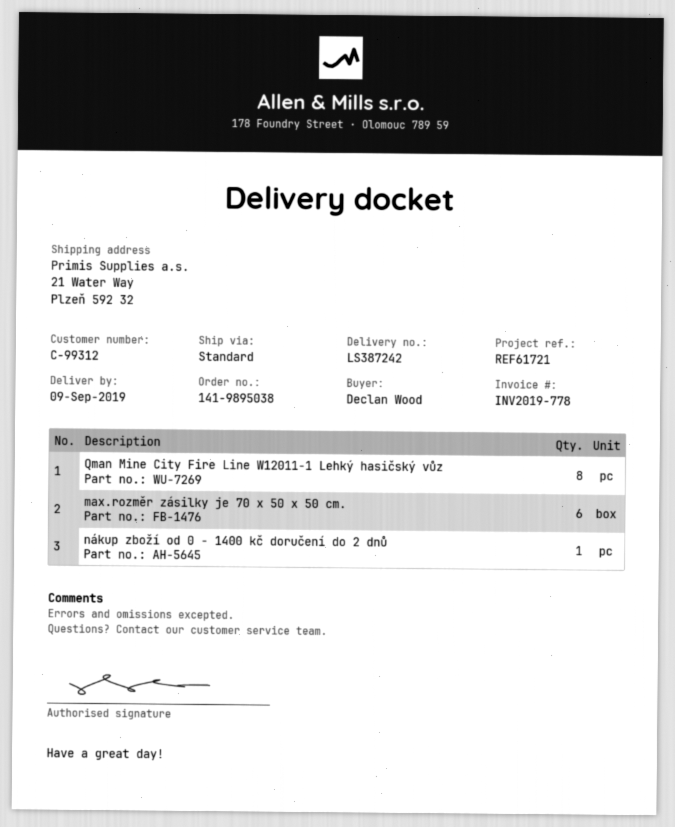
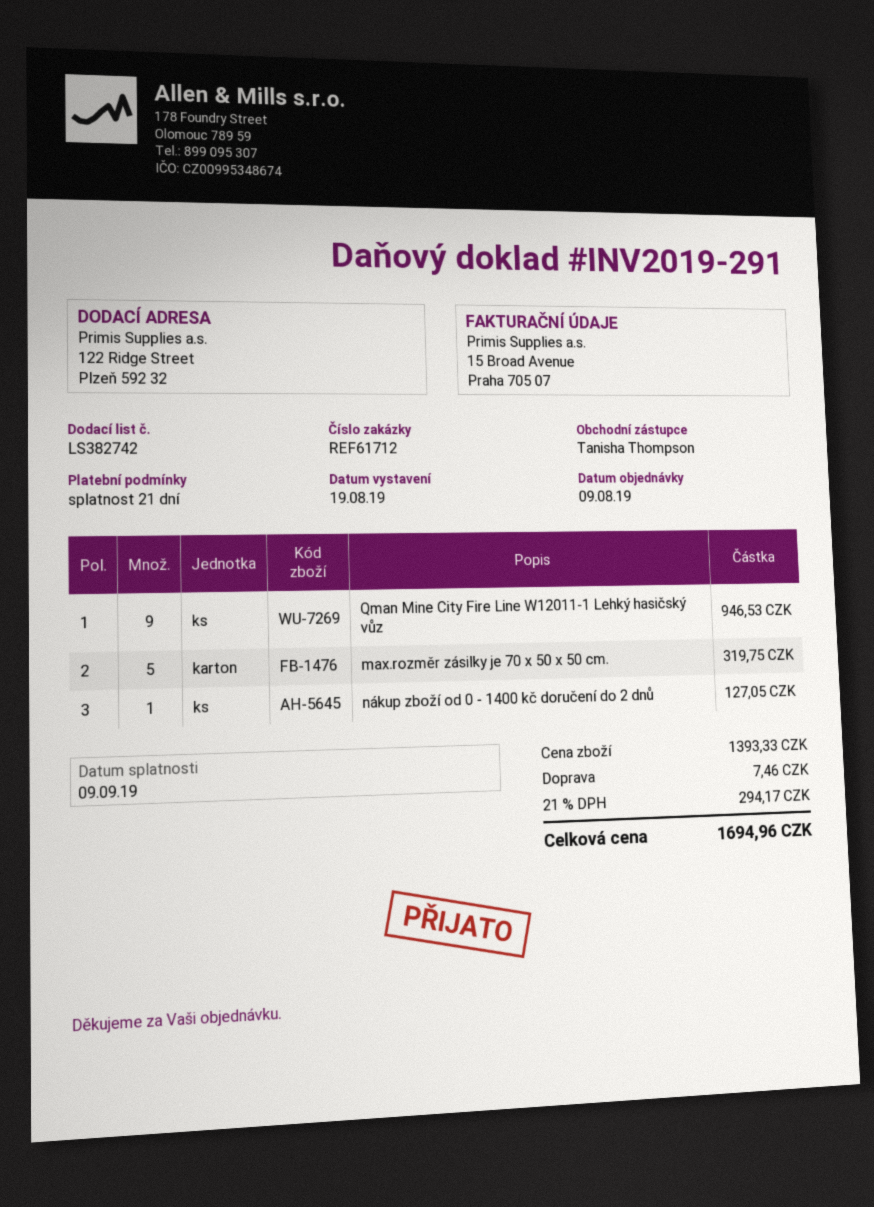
delivery note number: LS387242 -> LS382742
invoice number: INV2019-778 -> INV2019-291
reference: REF61721 -> REF61712
ship to: 21 Water Way, Plzeň 592 32 -> 122 Ridge Street, Plzeň 592 32
Qman Mine City Fire Line W12011-1 Lehký hasičský vůz: 8 -> 9
max.rozměr zásilky je 70 x 50 x 50 cm.: 6 -> 5

